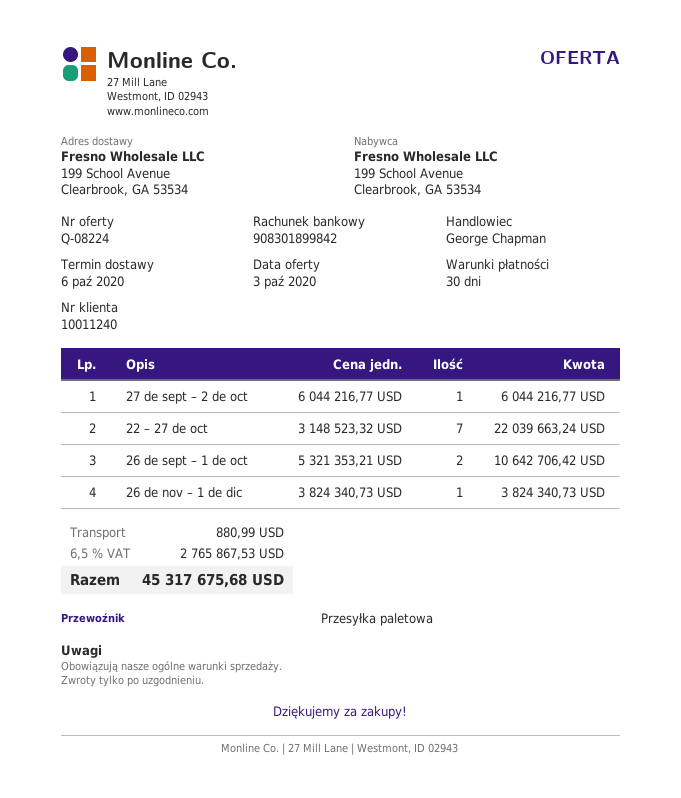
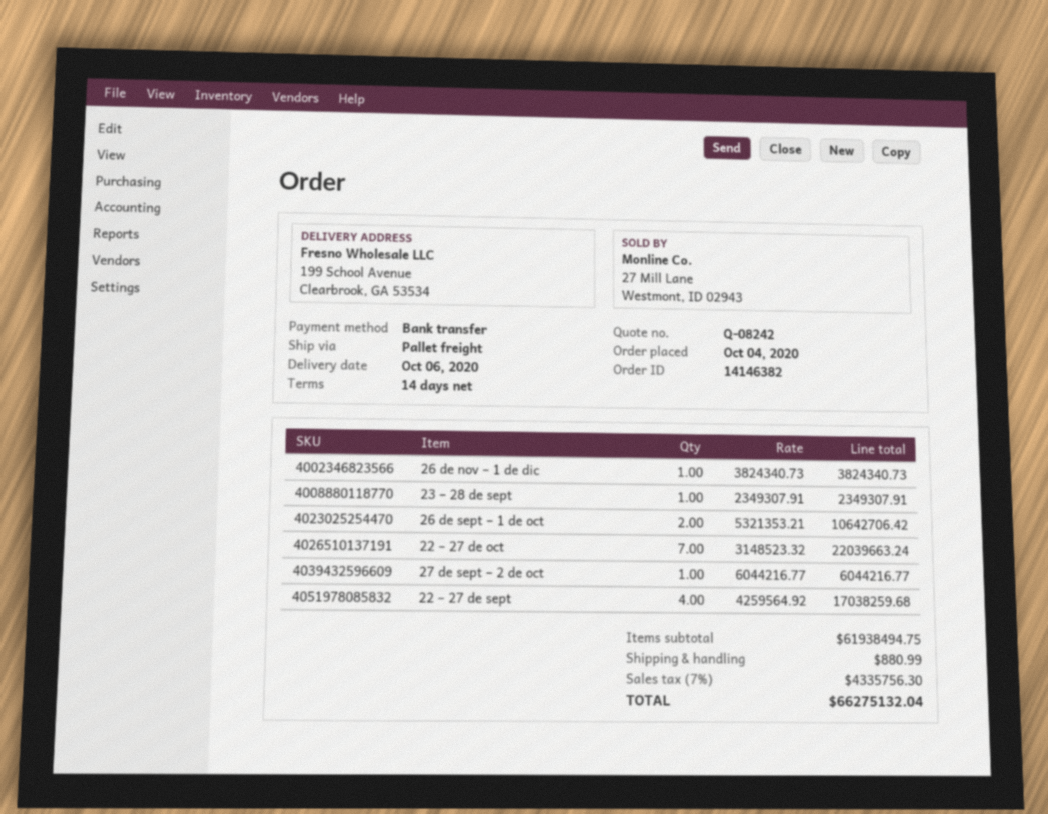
quote number: Q-08224 -> Q-08242
payment terms: 30 days -> 14 days
23 – 28 de sept: none -> 1 x 2349307.91 = 2349307.91
22 – 27 de sept: none -> 4 x 4259564.92 = 17038259.68
tax: 6.5% = 2765867.53 -> 7% = 4335756.30
total: 45317675.68 -> 66275132.04

